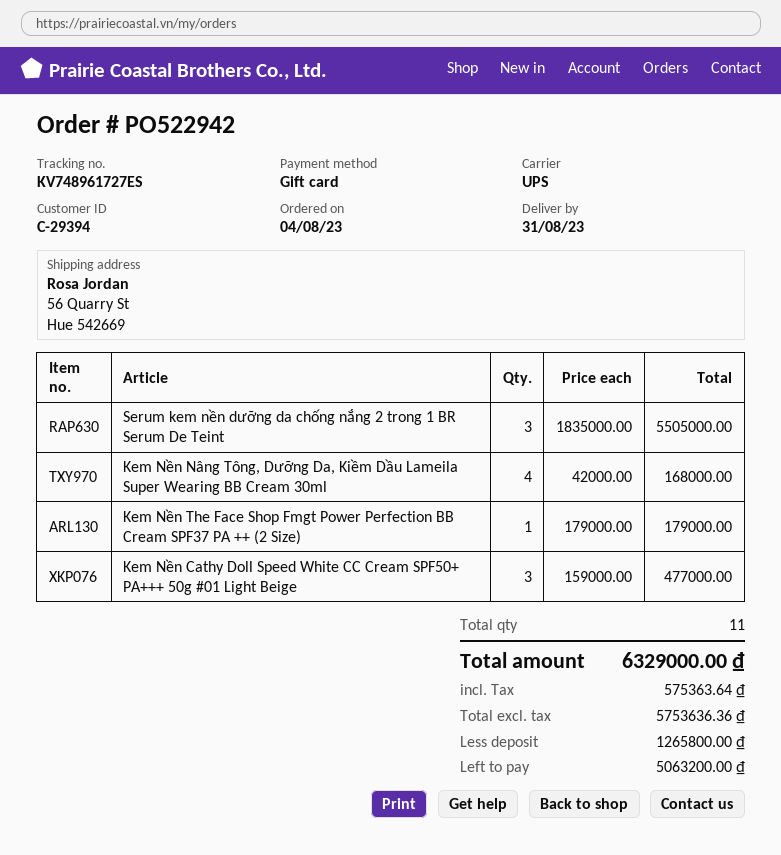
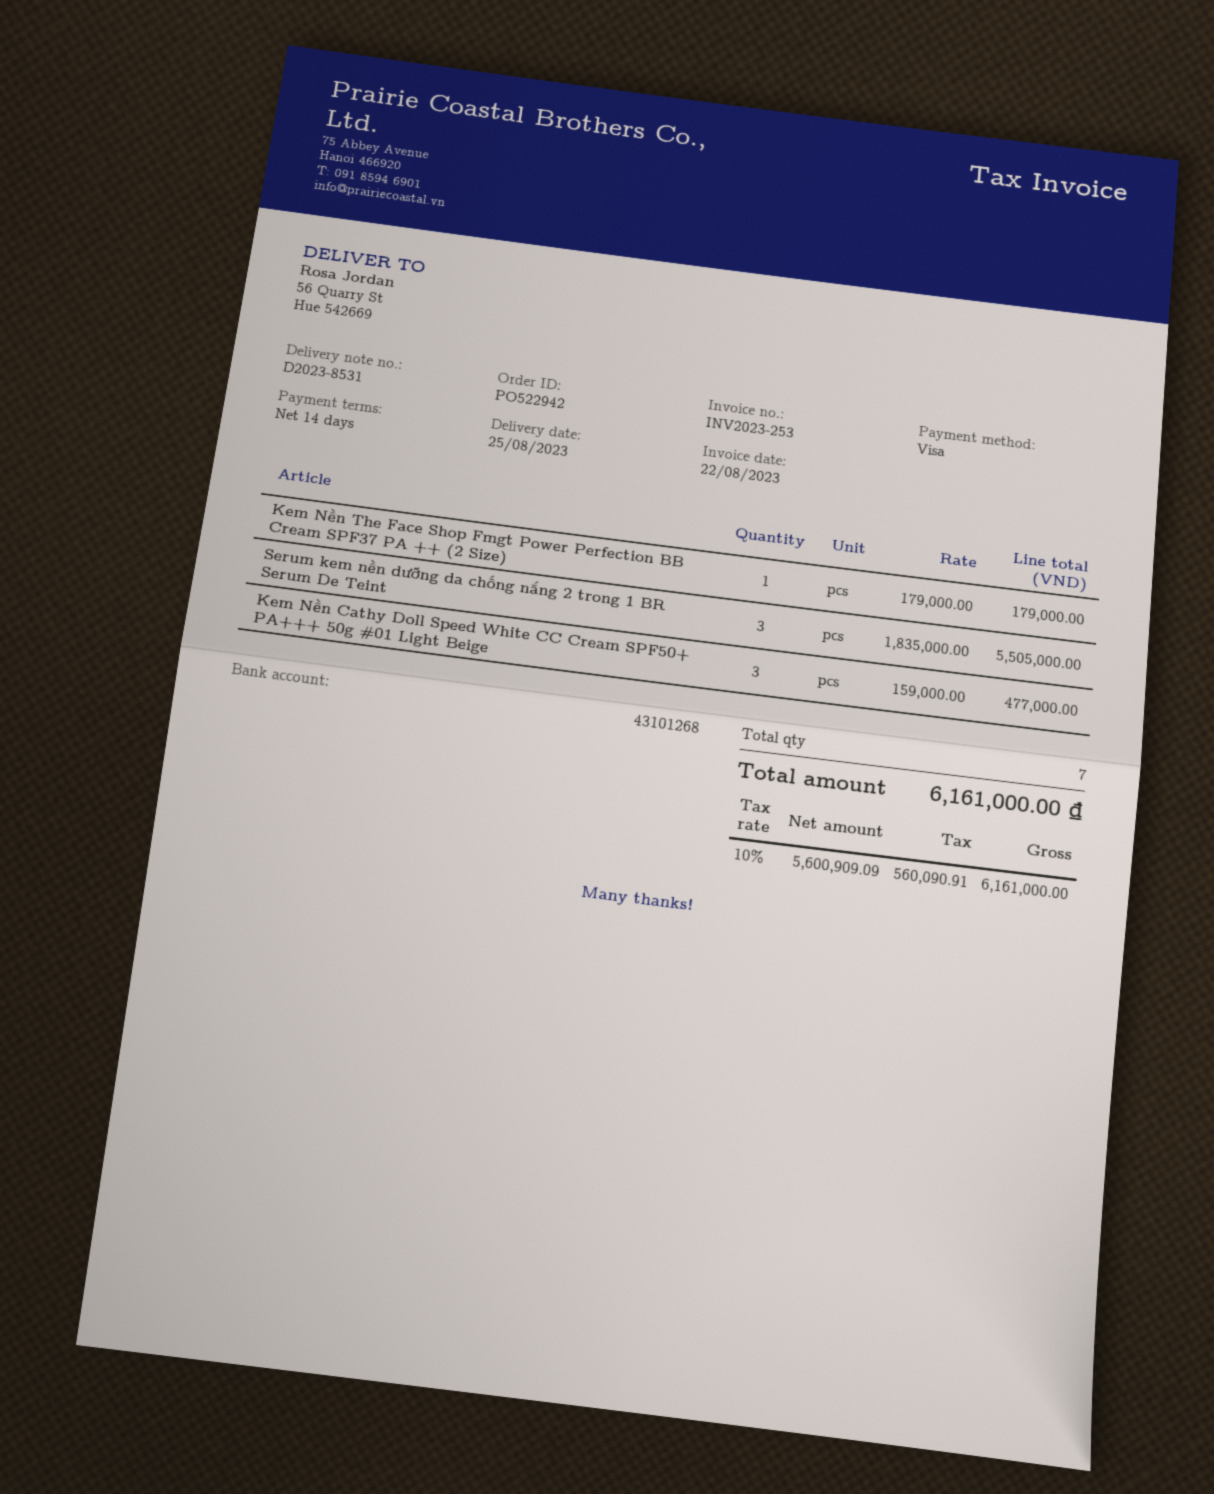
delivery date: 2023-08-31 -> 2023-08-25
payment method: gift card -> Visa
Kem Nền Nâng Tông, Dưỡng Da, Kiềm Dầu Lameila Super Wearing BB Cream 30ml: 4 x 42000.00 = 168000.00 -> none
total quantity: 11 -> 7
net: 5753636.36 -> 5600909.09
tax: 575363.64 -> 560090.91
total: 6329000.00 -> 6161000.00

